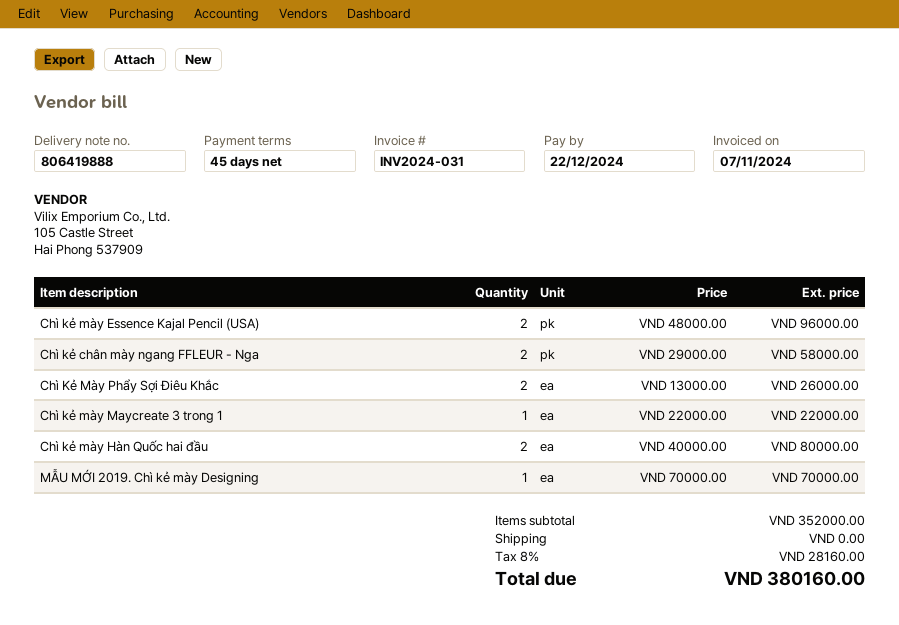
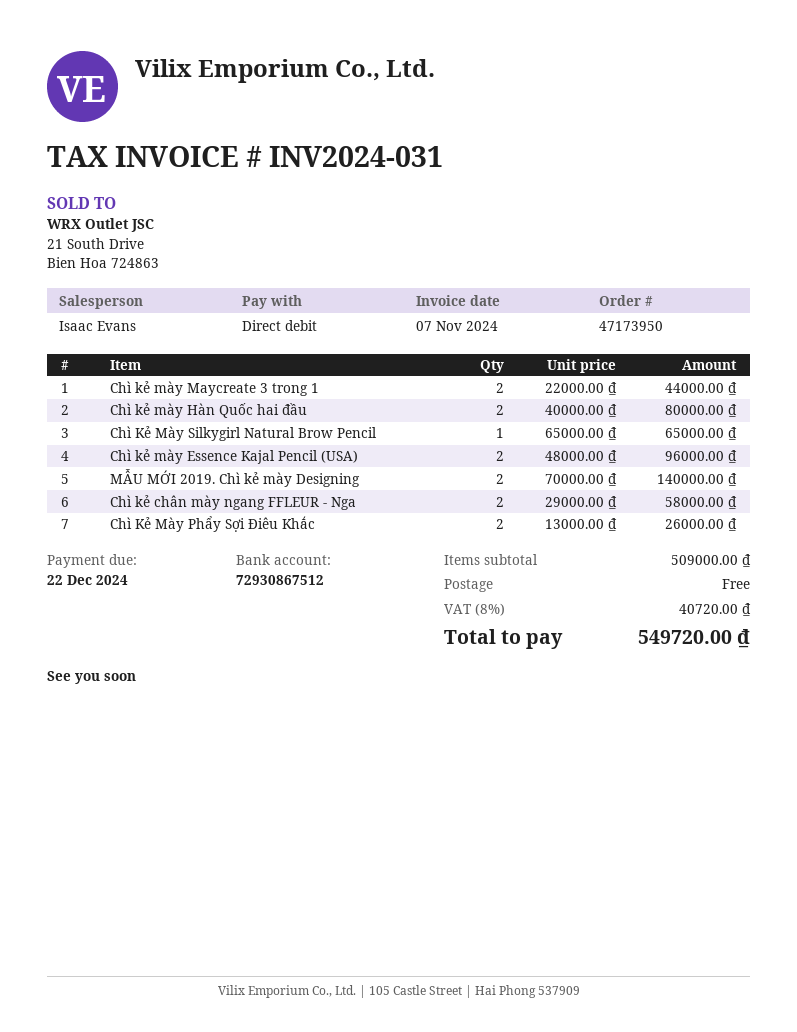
Chì kẻ mày Maycreate 3 trong 1: 1 x 22000.00 = 22000.00 -> 2 x 22000.00 = 44000.00
MẪU MỚI 2019. Chì kẻ mày Designing: 1 x 70000.00 = 70000.00 -> 2 x 70000.00 = 140000.00
Chì Kẻ Mày Silkygirl Natural Brow Pencil: none -> 1 x 65000.00 = 65000.00
subtotal: 352000.00 -> 509000.00
tax: 8% = 28160.00 -> 8% = 40720.00
total: 380160.00 -> 549720.00

